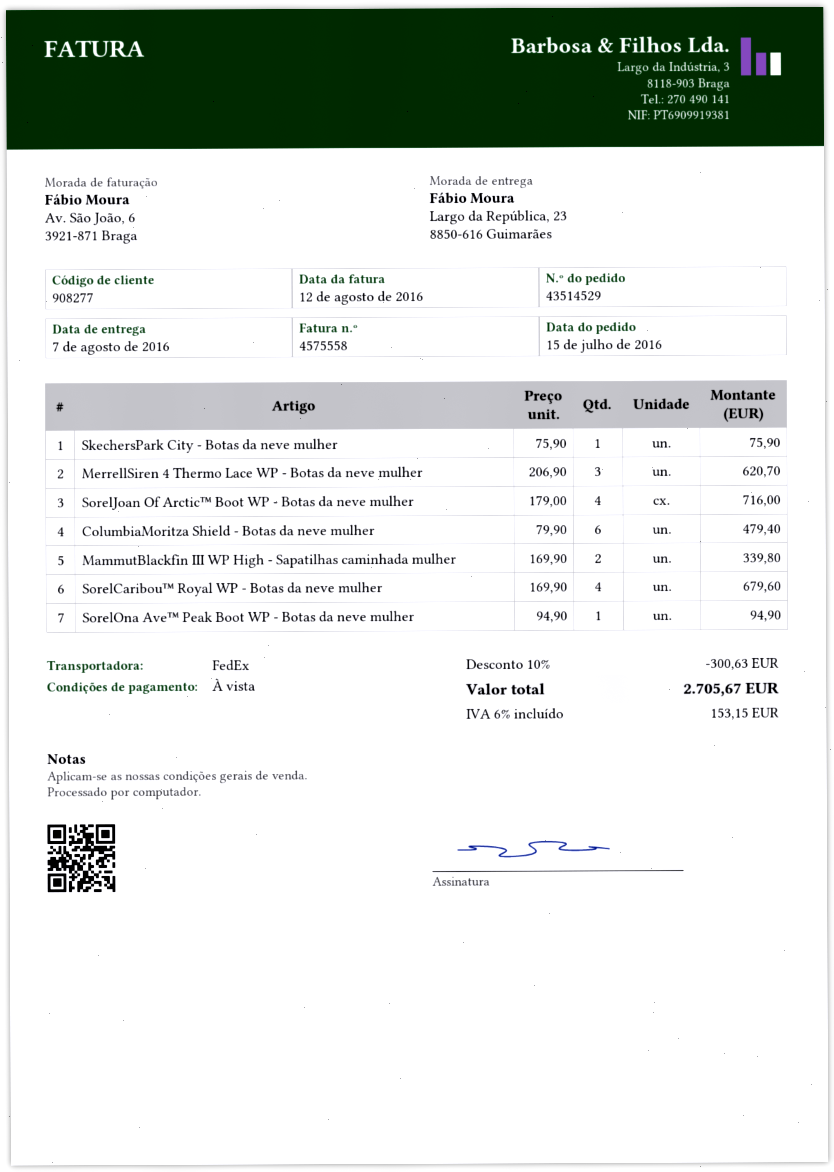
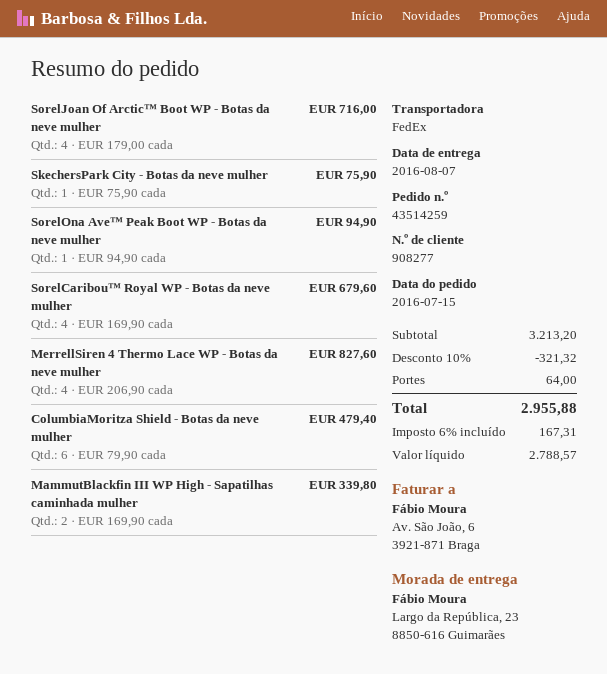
order number: 43514529 -> 43514259
MerrellSiren 4 Thermo Lace WP - Botas da neve mulher: 3 x 206.90 = 620.70 -> 4 x 206.90 = 827.60
discount: 10% = 300.63 -> 10% = 321.32
shipping: none -> 64.00
tax: 6% = 153.15 -> 6% = 167.31
total: 2705.67 -> 2955.88

